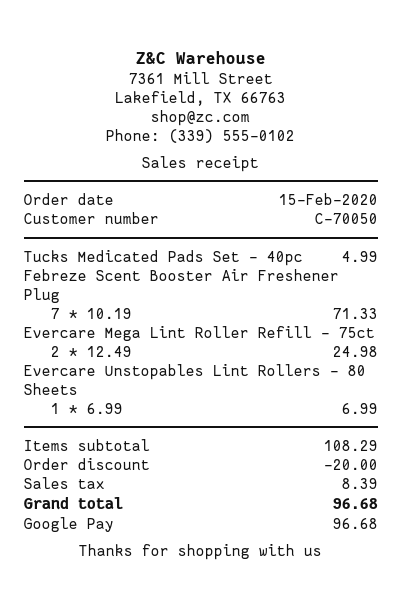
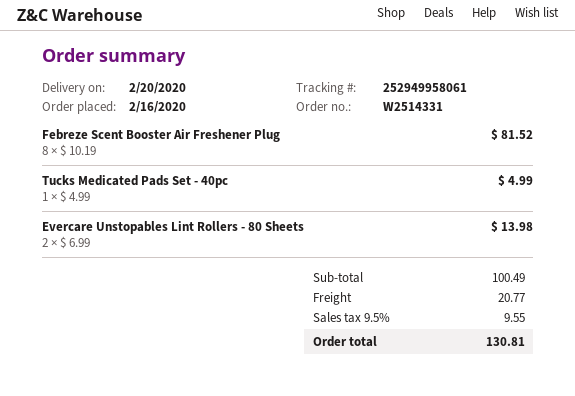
order date: 2020-02-15 -> 2020-02-16
Febreze Scent Booster Air Freshener Plug: 7 x 10.19 = 71.33 -> 8 x 10.19 = 81.52
Evercare Mega Lint Roller Refill - 75ct: 2 x 12.49 = 24.98 -> none
Evercare Unstopables Lint Rollers - 80 Sheets: 1 x 6.99 = 6.99 -> 2 x 6.99 = 13.98
subtotal: 108.29 -> 100.49
discount: 20.00 -> none
shipping: none -> 20.77
tax: 8.39 -> 9.55
total: 96.68 -> 130.81

